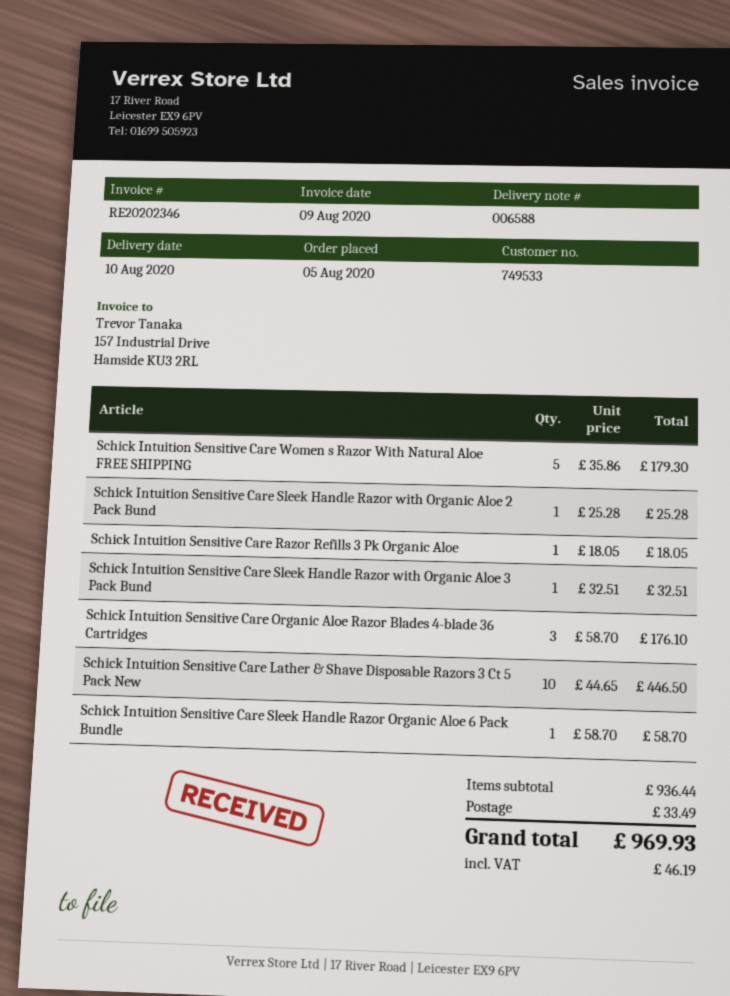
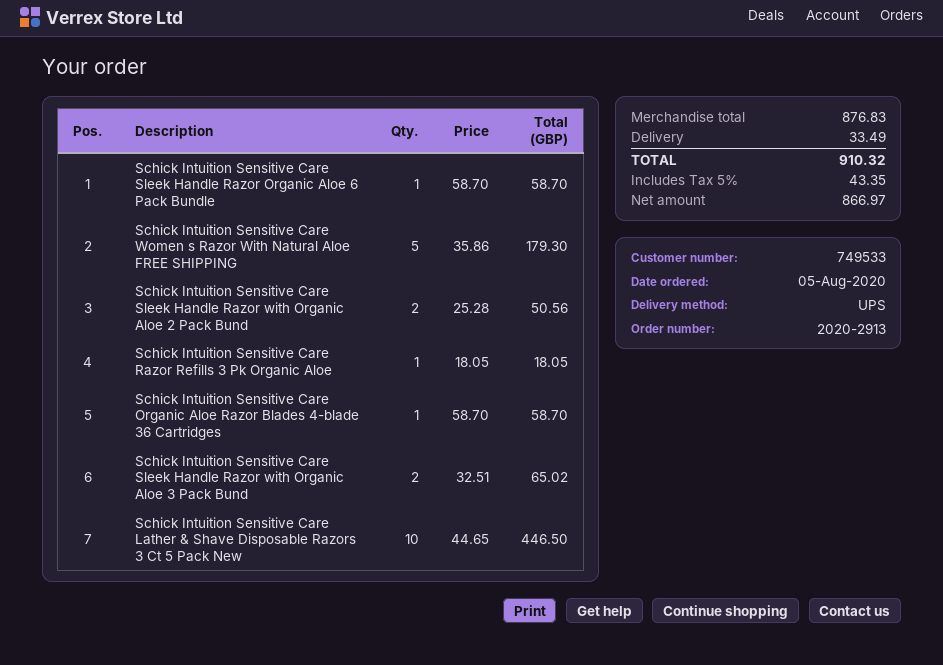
Schick Intuition Sensitive Care Sleek Handle Razor with Organic Aloe 2 Pack Bund: 1 x 25.28 = 25.28 -> 2 x 25.28 = 50.56
Schick Intuition Sensitive Care Sleek Handle Razor with Organic Aloe 3 Pack Bund: 1 x 32.51 = 32.51 -> 2 x 32.51 = 65.02
Schick Intuition Sensitive Care Organic Aloe Razor Blades 4-blade 36 Cartridges: 3 x 58.70 = 176.10 -> 1 x 58.70 = 58.70
subtotal: 936.44 -> 876.83
tax: 46.19 -> 43.35
total: 969.93 -> 910.32

